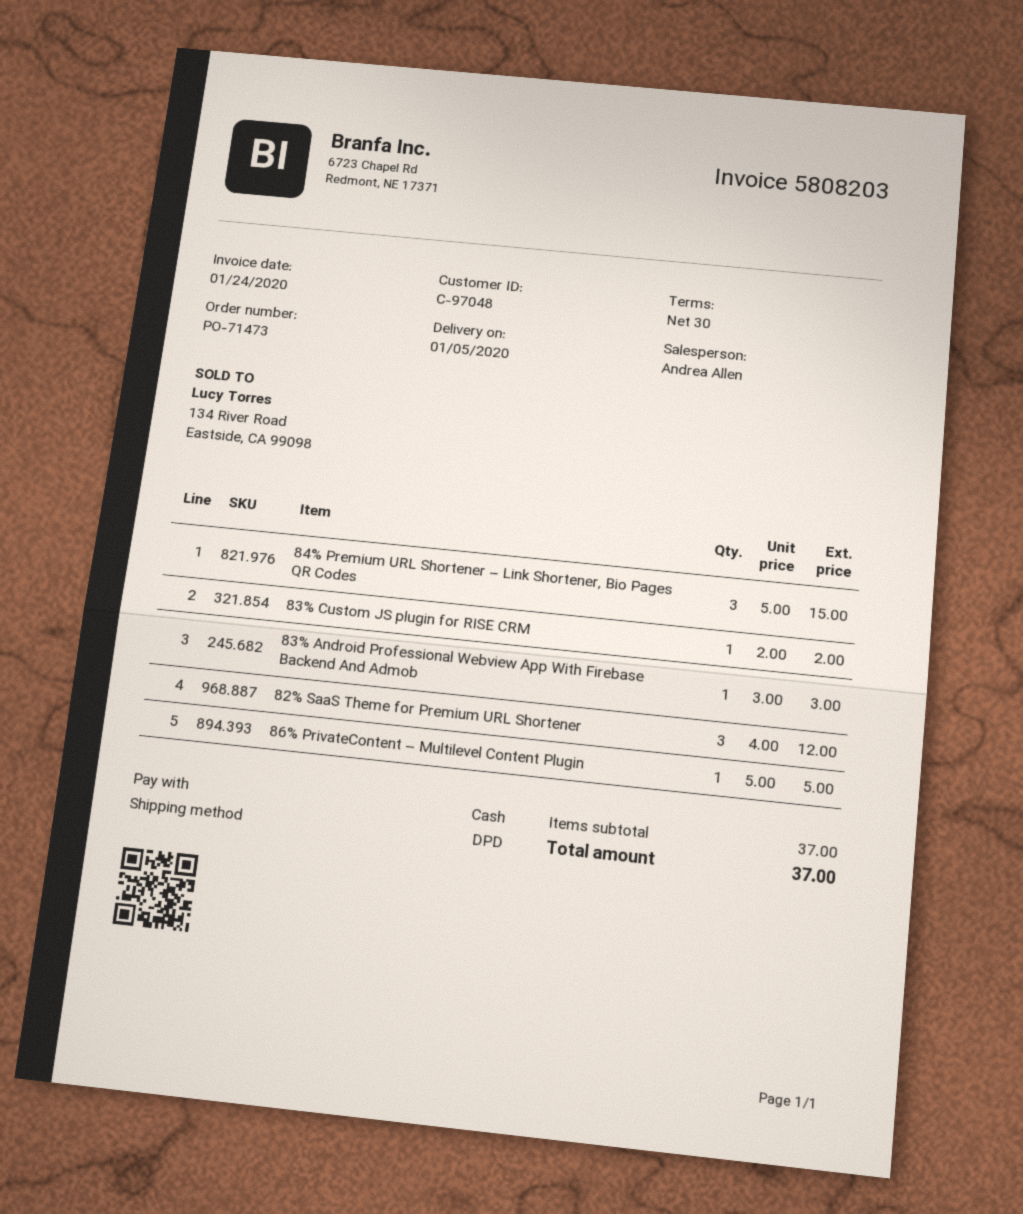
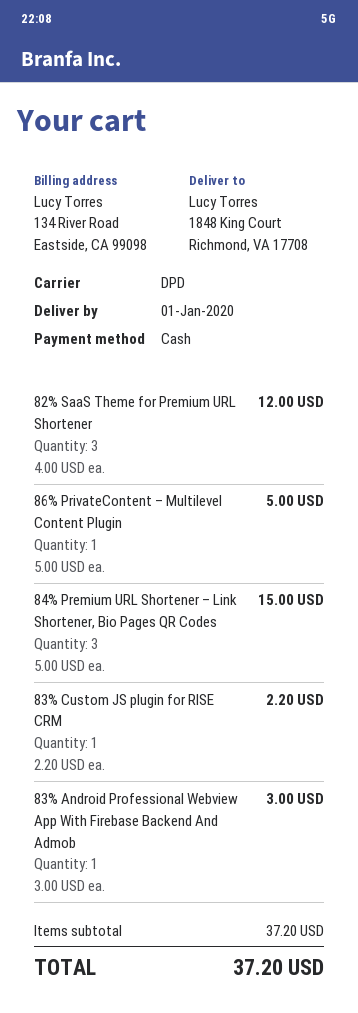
delivery date: 2020-01-05 -> 2020-01-01
83% Custom JS plugin for RISE CRM: 1 x 2.00 = 2.00 -> 1 x 2.20 = 2.20
subtotal: 37.00 -> 37.20
total: 37.00 -> 37.20

